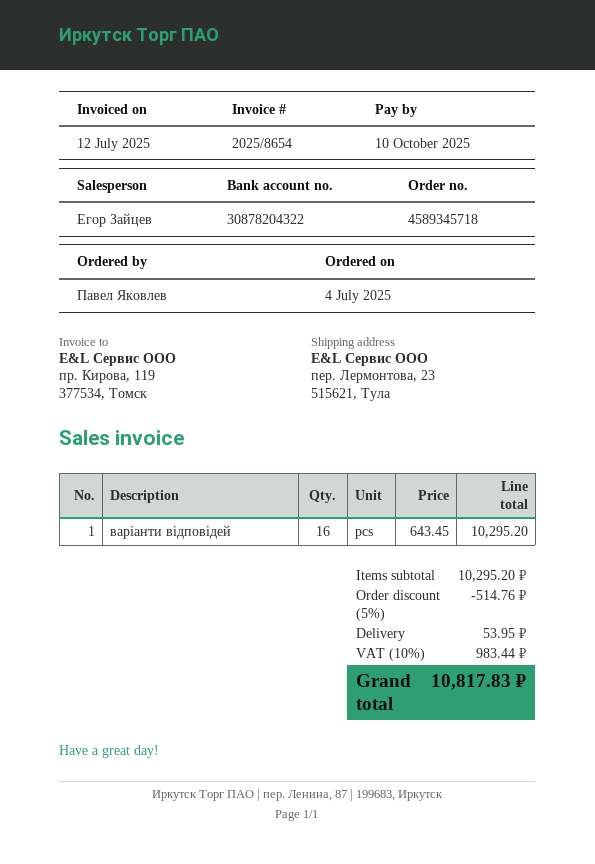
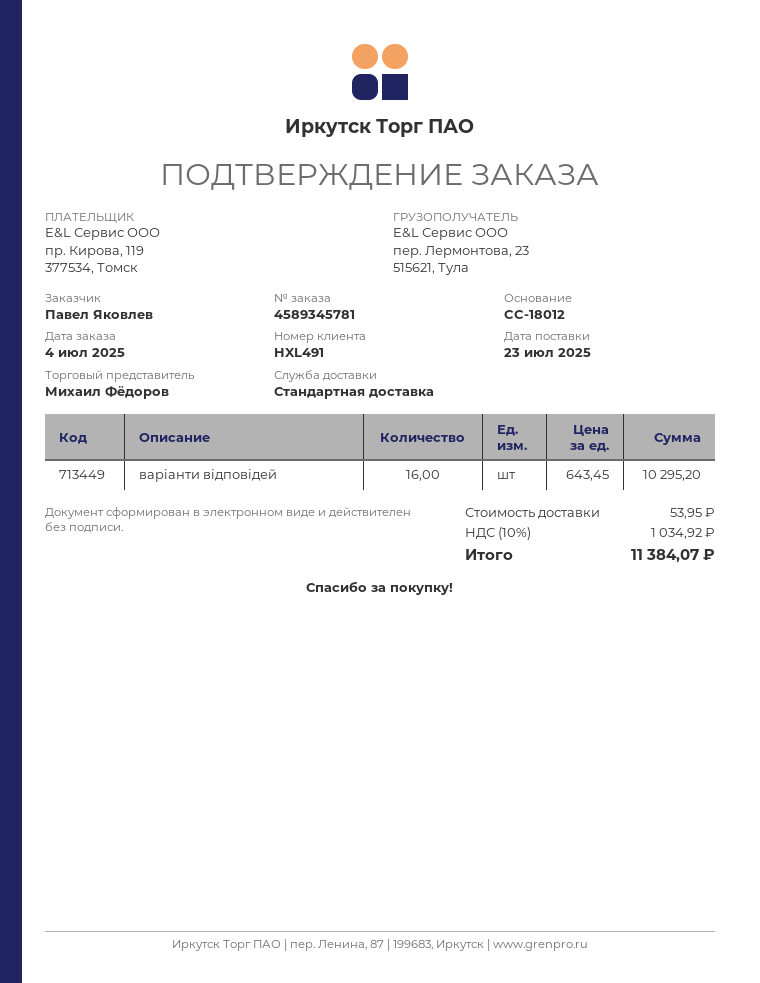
order number: 4589345718 -> 4589345781
sales rep: Егор Зайцев -> Михаил Фёдоров
discount: 5% = 514.76 -> none
tax: 10% = 983.44 -> 10% = 1034.92
total: 10817.83 -> 11384.07

